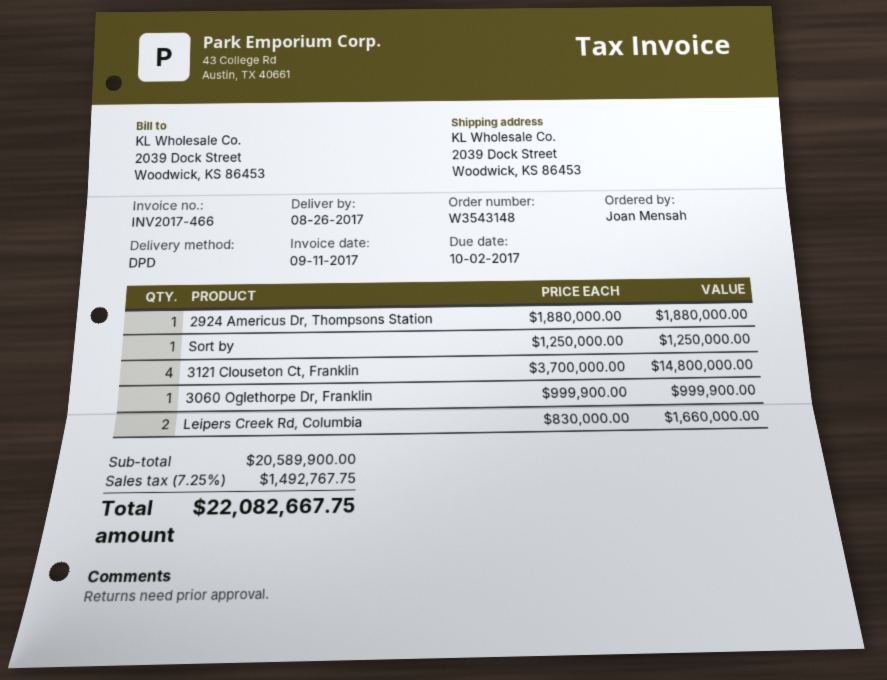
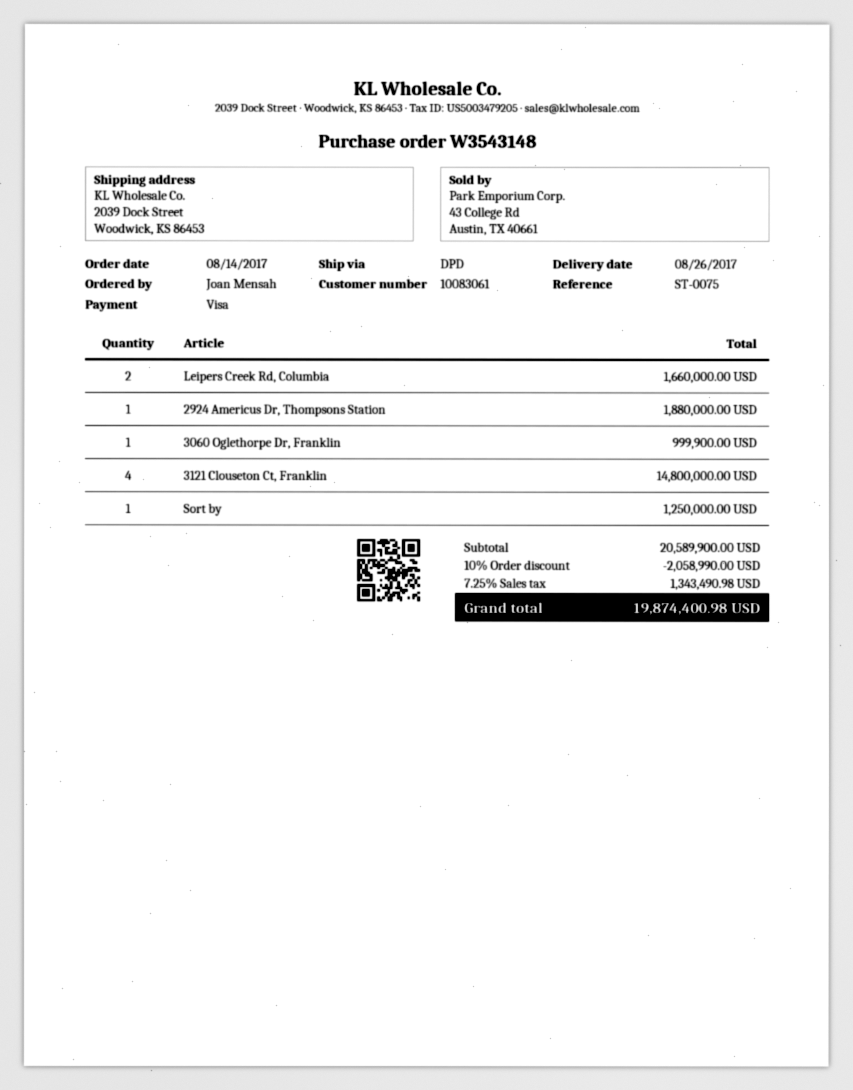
discount: none -> 10% = 2058990.00
tax: 7.25% = 1492767.75 -> 7.25% = 1343490.98
total: 22082667.75 -> 19874400.98

